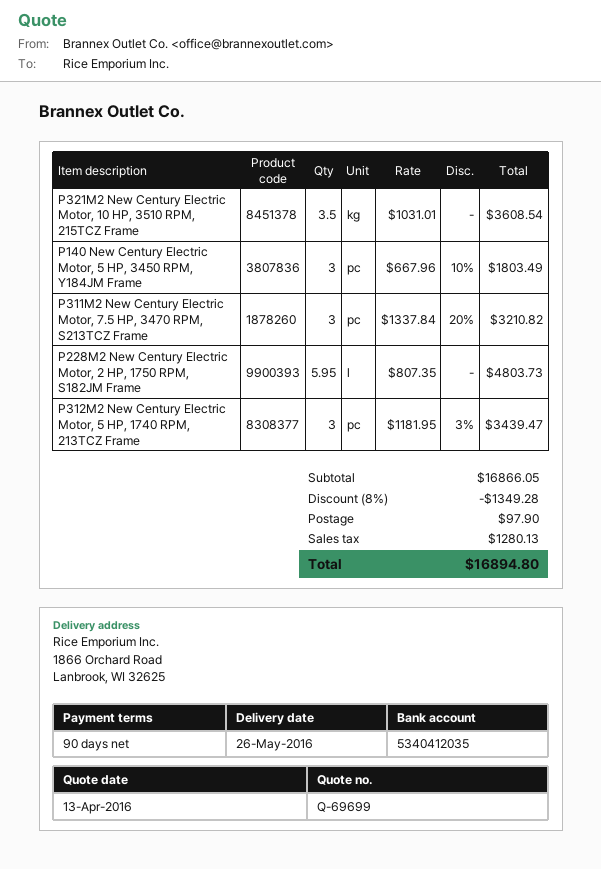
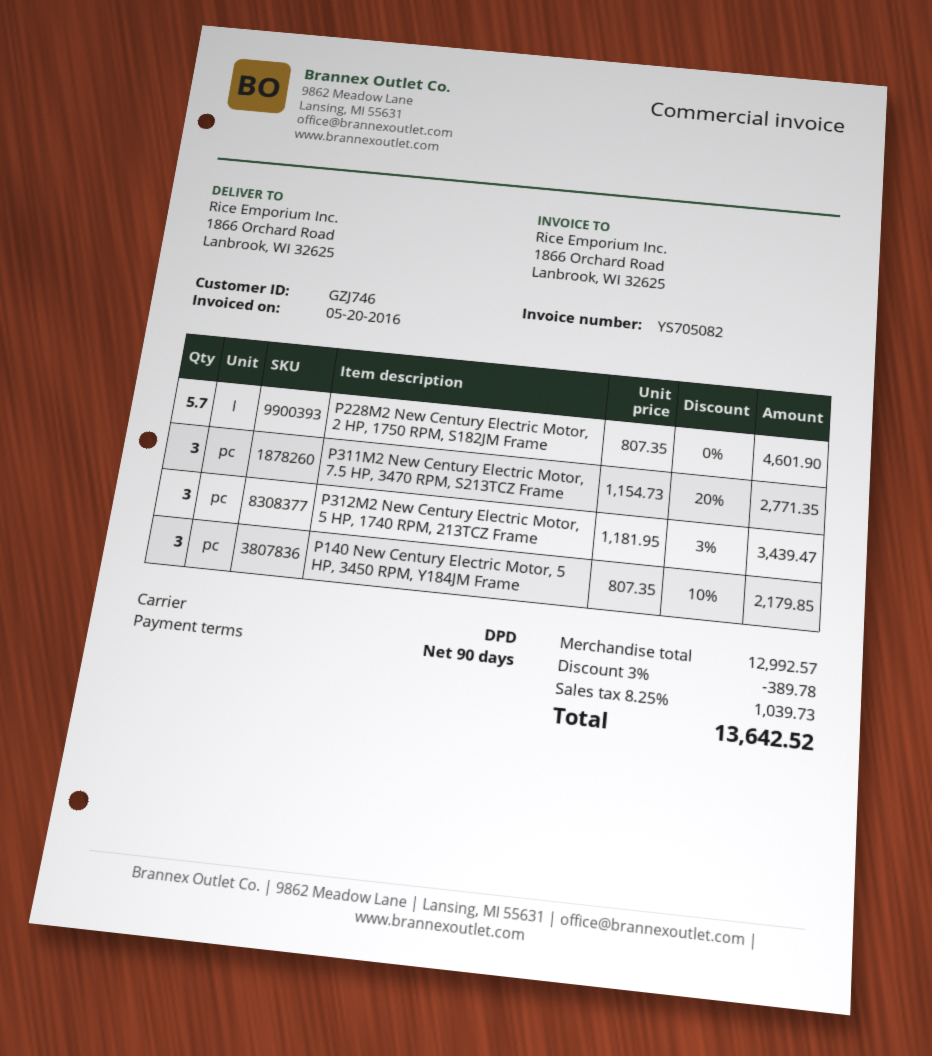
P321M2 New Century Electric Motor, 10 HP, 3510 RPM, 215TCZ Frame: 3.5 x 1031.01 = 3608.54 -> none
P140 New Century Electric Motor, 5 HP, 3450 RPM, Y184JM Frame: 3 x 667.96 - 10% = 1803.49 -> 3 x 807.35 - 10% = 2179.85
P311M2 New Century Electric Motor, 7.5 HP, 3470 RPM, S213TCZ Frame: 3 x 1337.84 - 20% = 3210.82 -> 3 x 1154.73 - 20% = 2771.35
P228M2 New Century Electric Motor, 2 HP, 1750 RPM, S182JM Frame: 5.95 x 807.35 = 4803.73 -> 5.7 x 807.35 = 4601.90
subtotal: 16866.05 -> 12992.57
discount: 8% = 1349.28 -> 3% = 389.78
shipping: 97.90 -> none
tax: 1280.13 -> 1039.73
total: 16894.80 -> 13642.52

